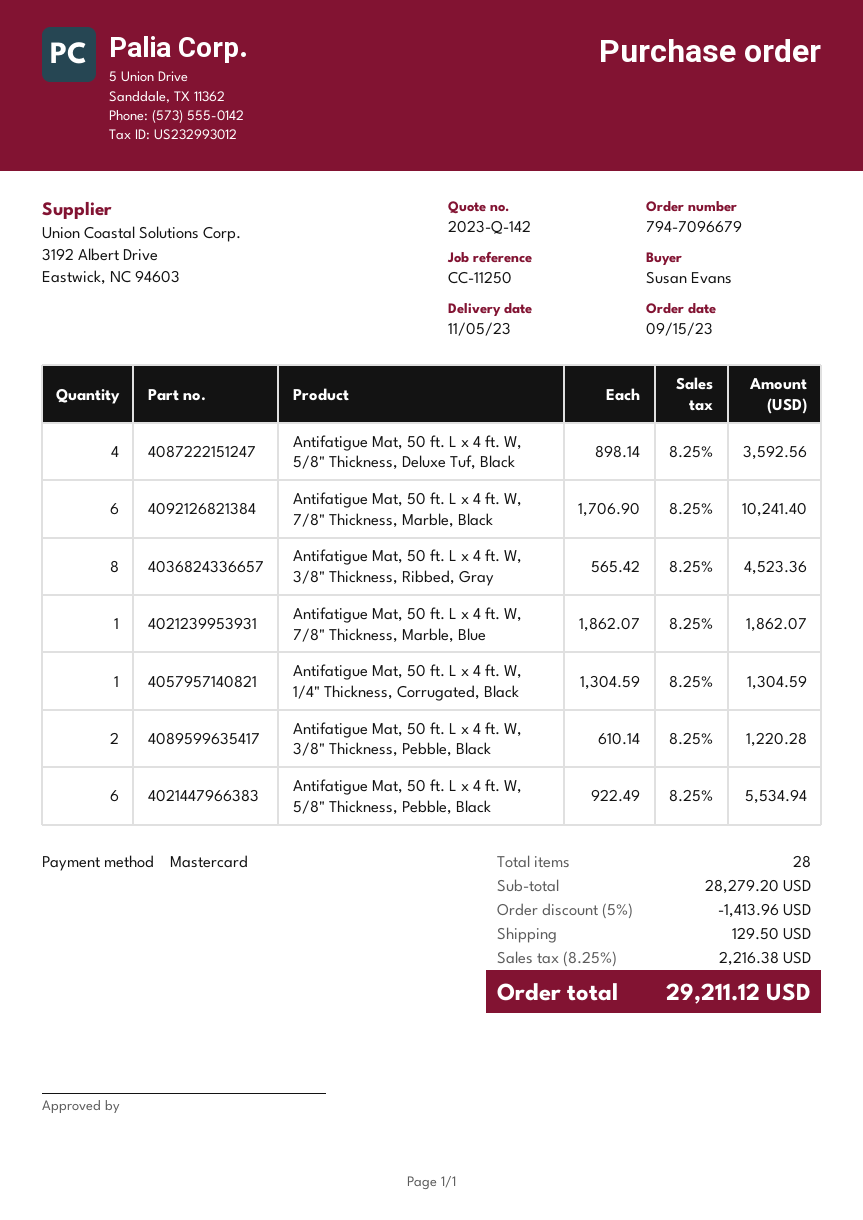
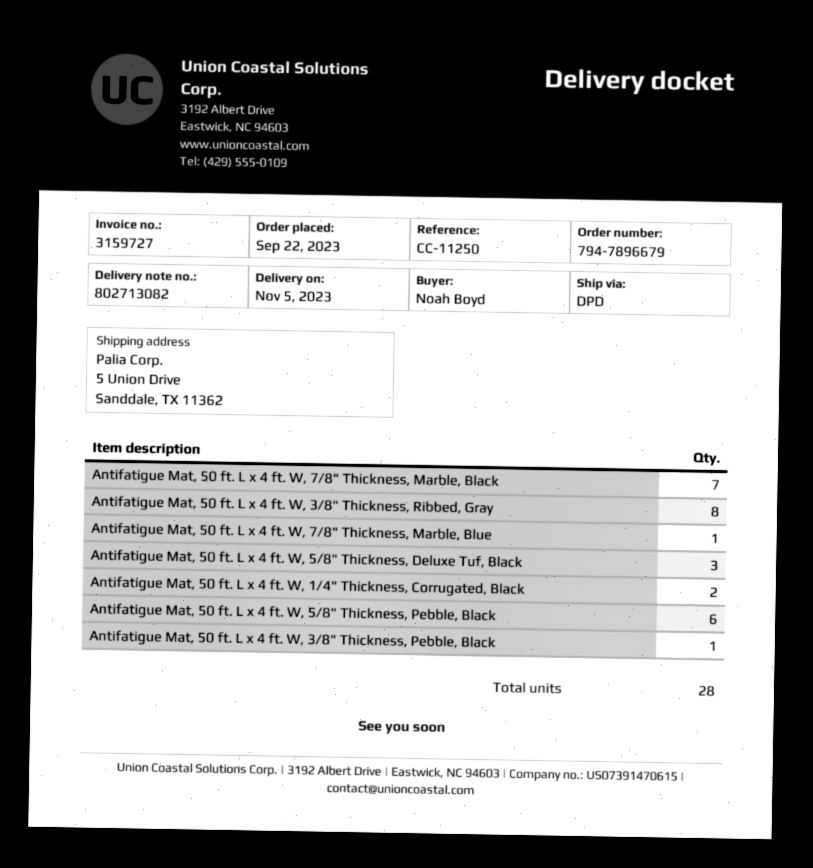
order number: 794-7096679 -> 794-7896679
order date: 2023-09-15 -> 2023-09-22
ordered by: Susan Evans -> Noah Boyd
Antifatigue Mat, 50 ft. L x 4 ft. W, 5/8" Thickness, Deluxe Tuf, Black: 4 -> 3
Antifatigue Mat, 50 ft. L x 4 ft. W, 7/8" Thickness, Marble, Black: 6 -> 7
Antifatigue Mat, 50 ft. L x 4 ft. W, 1/4" Thickness, Corrugated, Black: 1 -> 2
Antifatigue Mat, 50 ft. L x 4 ft. W, 3/8" Thickness, Pebble, Black: 2 -> 1

